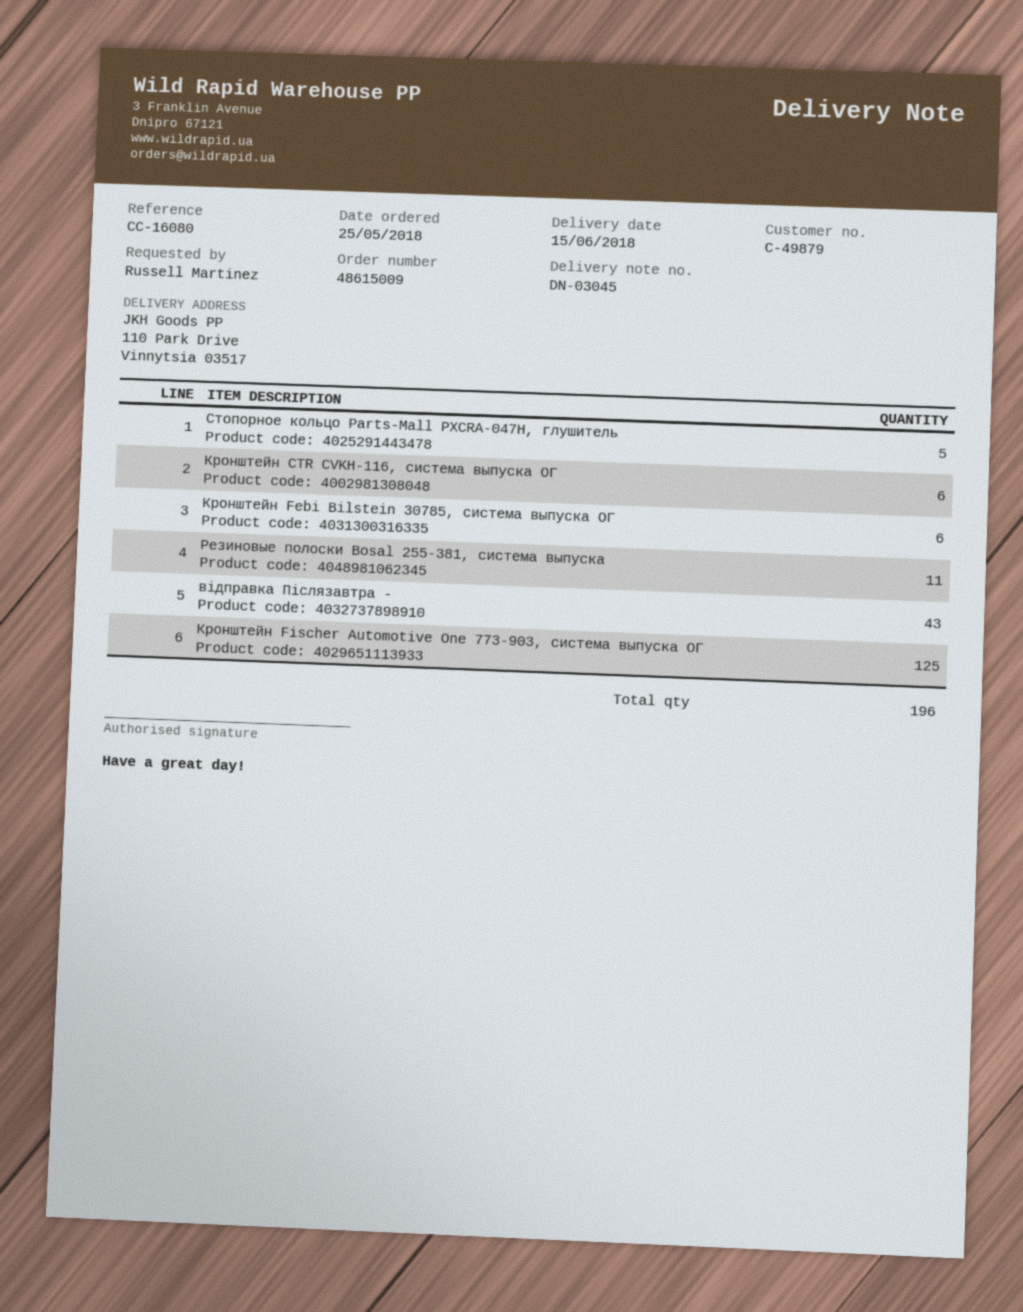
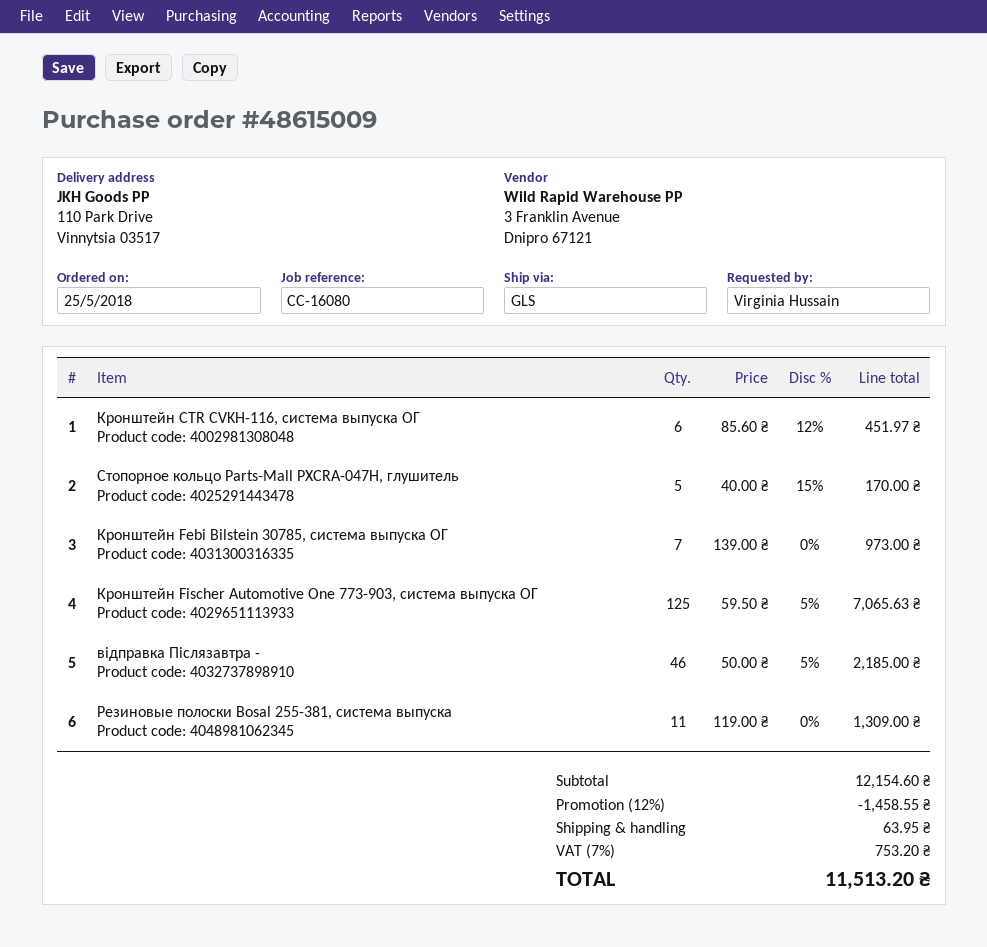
ordered by: Russell Martinez -> Virginia Hussain
Кронштейн Febi Bilstein 30785, система выпуска ОГ: 6 -> 7
відправка Післязавтра -: 43 -> 46

